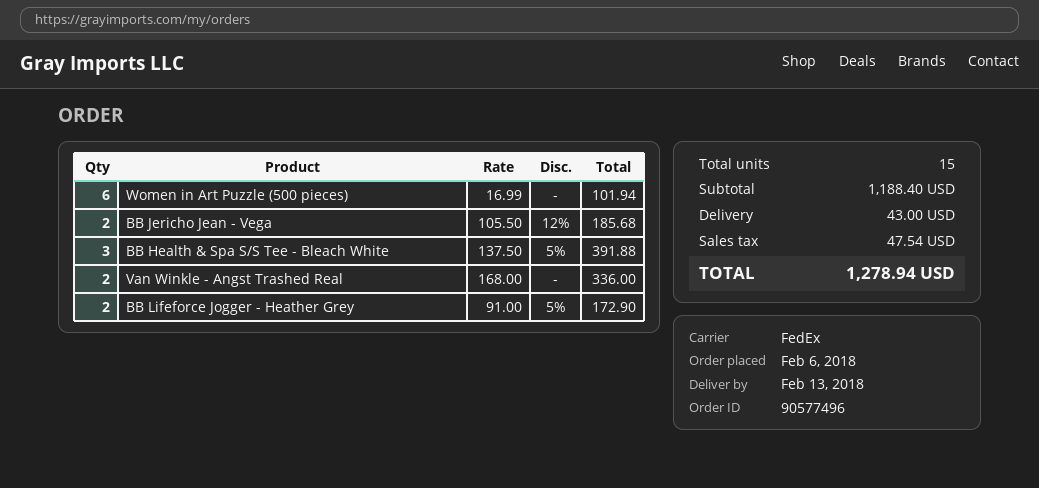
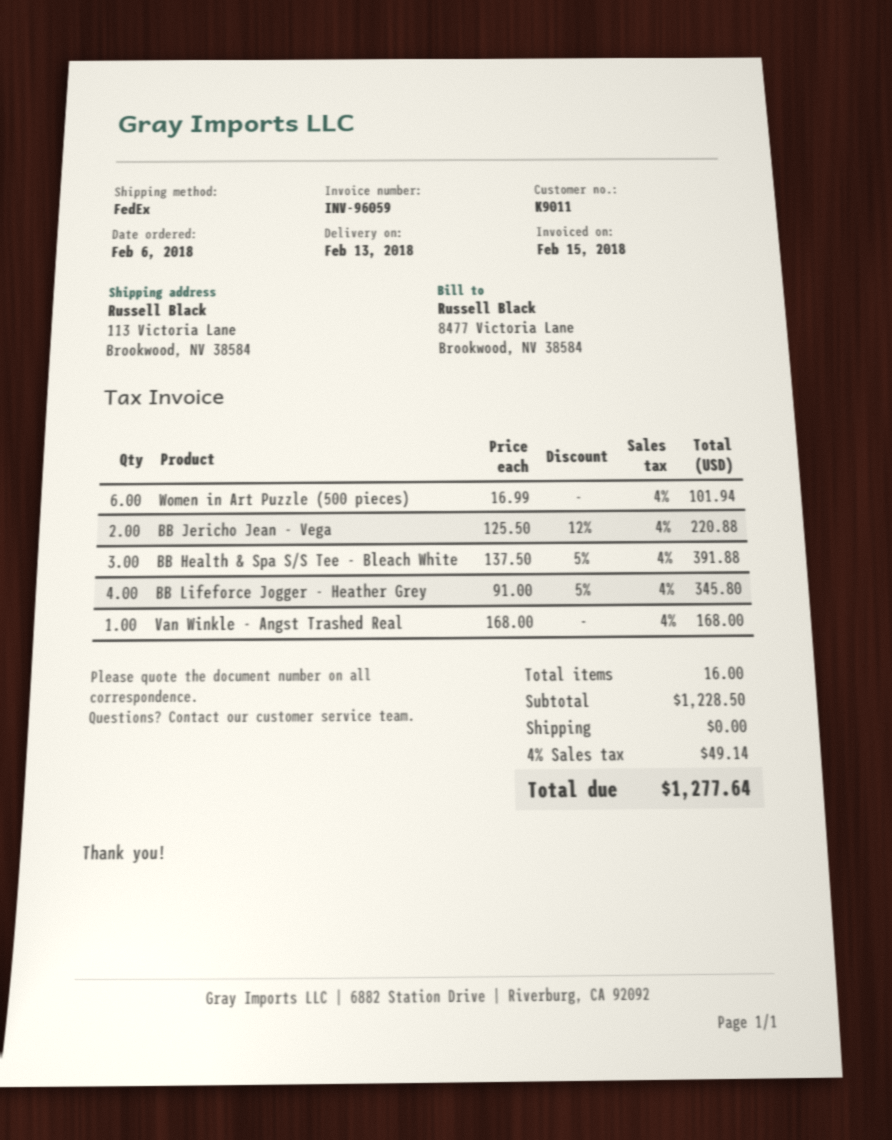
BB Jericho Jean - Vega: 2 x 105.50 - 12% = 185.68 -> 2 x 125.50 - 12% = 220.88
Van Winkle - Angst Trashed Real: 2 x 168.00 = 336.00 -> 1 x 168.00 = 168.00
BB Lifeforce Jogger - Heather Grey: 2 x 91.00 - 5% = 172.90 -> 4 x 91.00 - 5% = 345.80
total quantity: 15 -> 16
subtotal: 1188.40 -> 1228.50
shipping: 43.00 -> 0.00
tax: 47.54 -> 49.14
total: 1278.94 -> 1277.64

